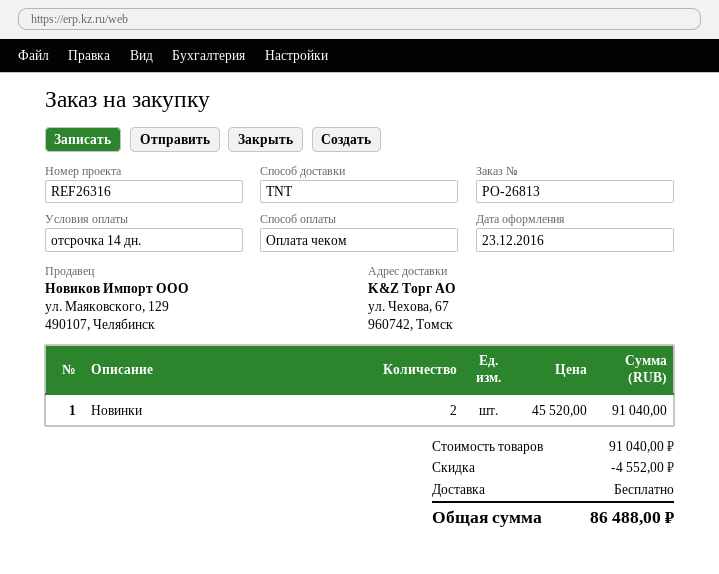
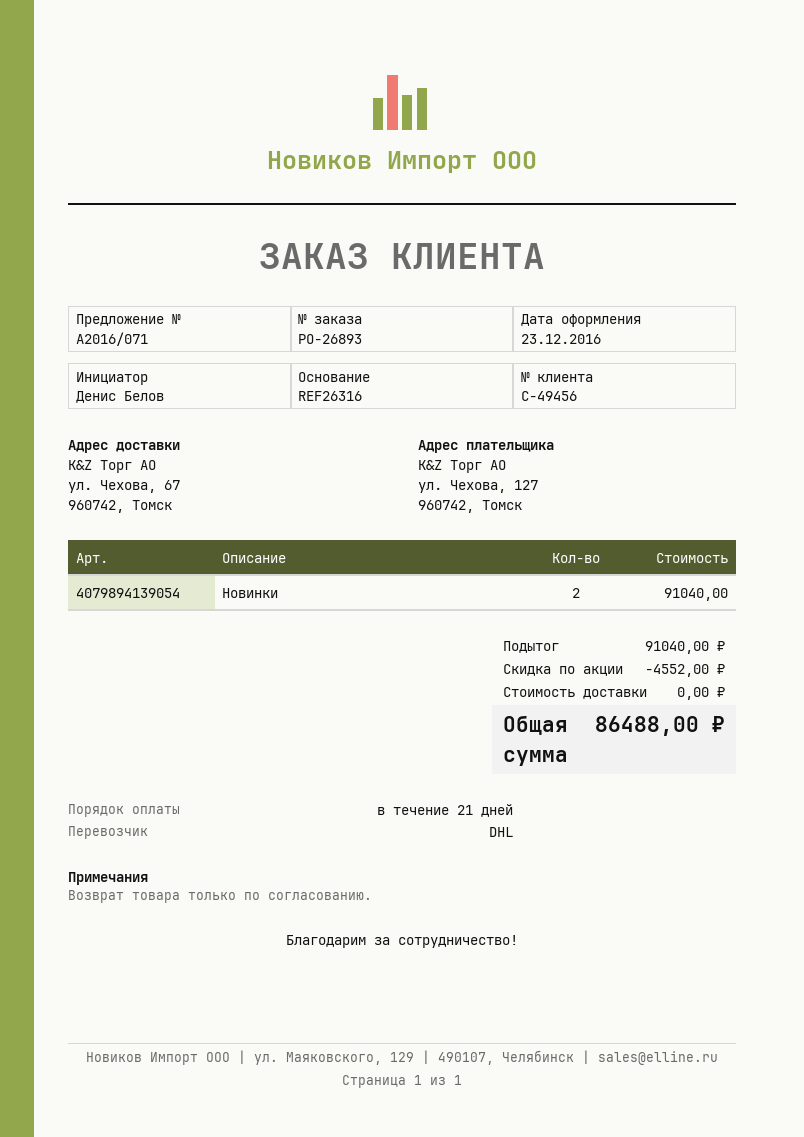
order number: PO-26813 -> PO-26893
payment terms: 14 days -> 21 days
shipping method: TNT -> DHL

